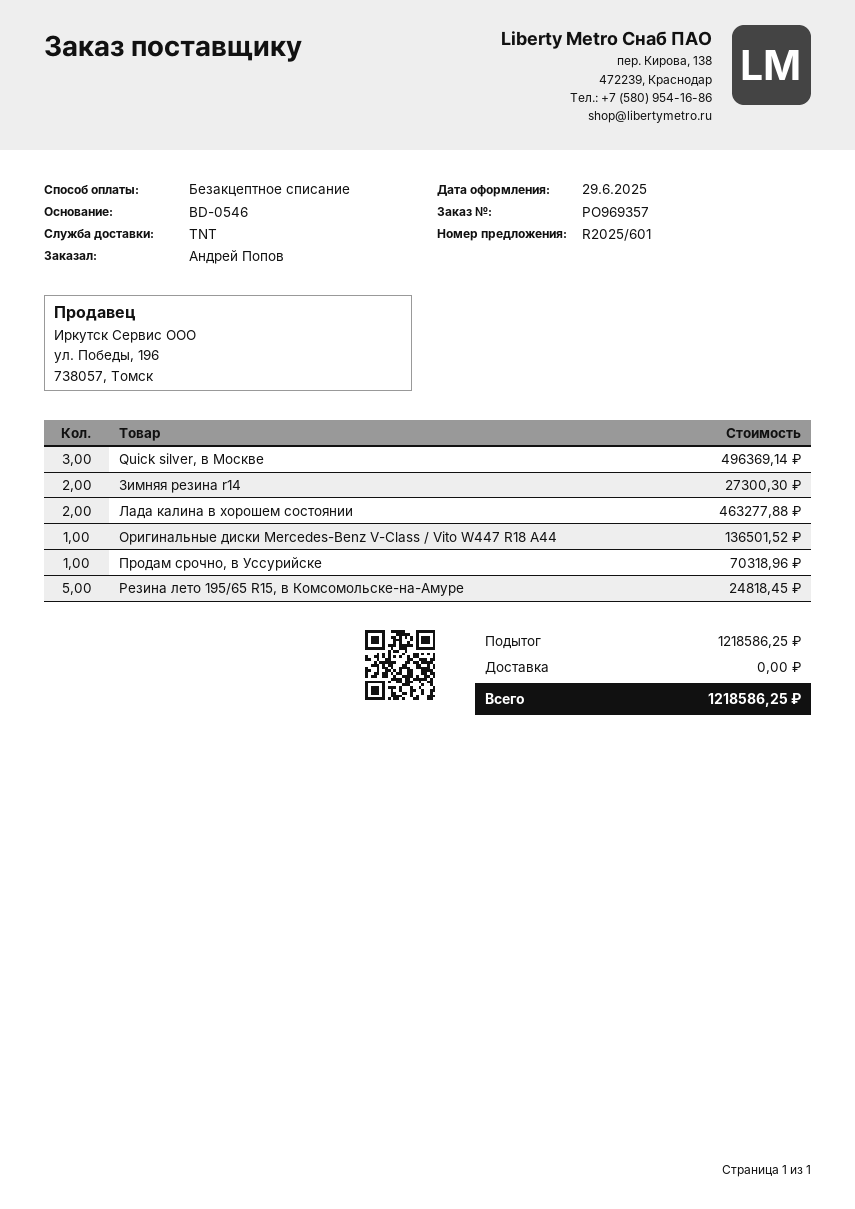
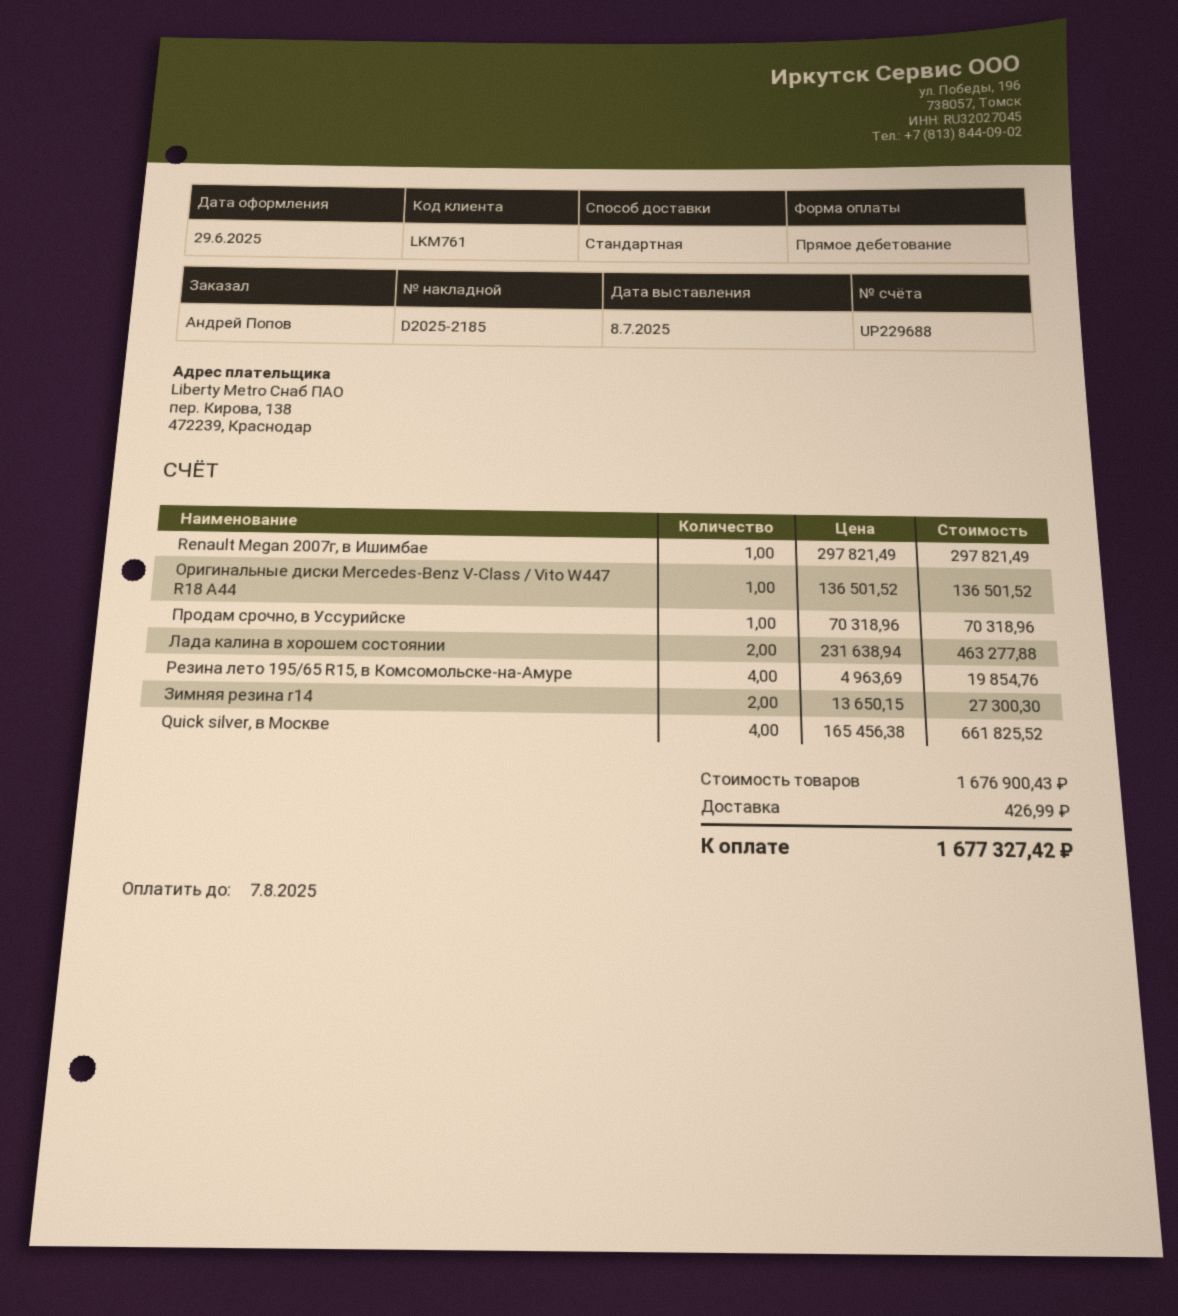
shipping method: TNT -> standard
Quick silver, в Москве: 3 for 496369.14 -> 4 for 661825.52
Резина лето 195/65 R15, в Комсомольске-на-Амуре: 5 for 24818.45 -> 4 for 19854.76
Renault Megan 2007г, в Ишимбае: none -> 1 for 297821.49
subtotal: 1218586.25 -> 1676900.43
shipping: 0.00 -> 426.99
total: 1218586.25 -> 1677327.42

